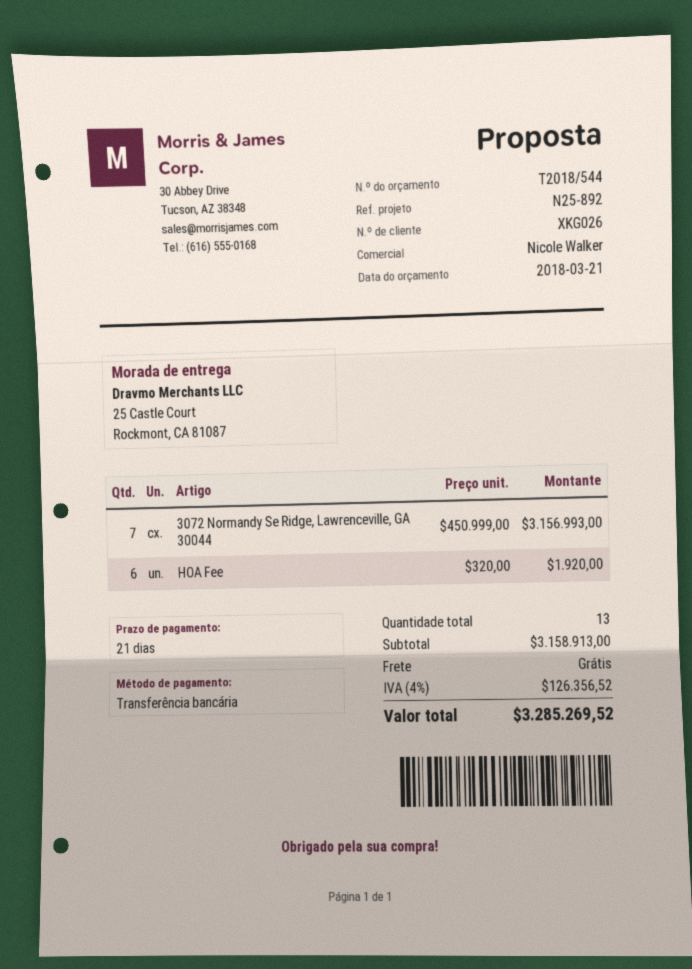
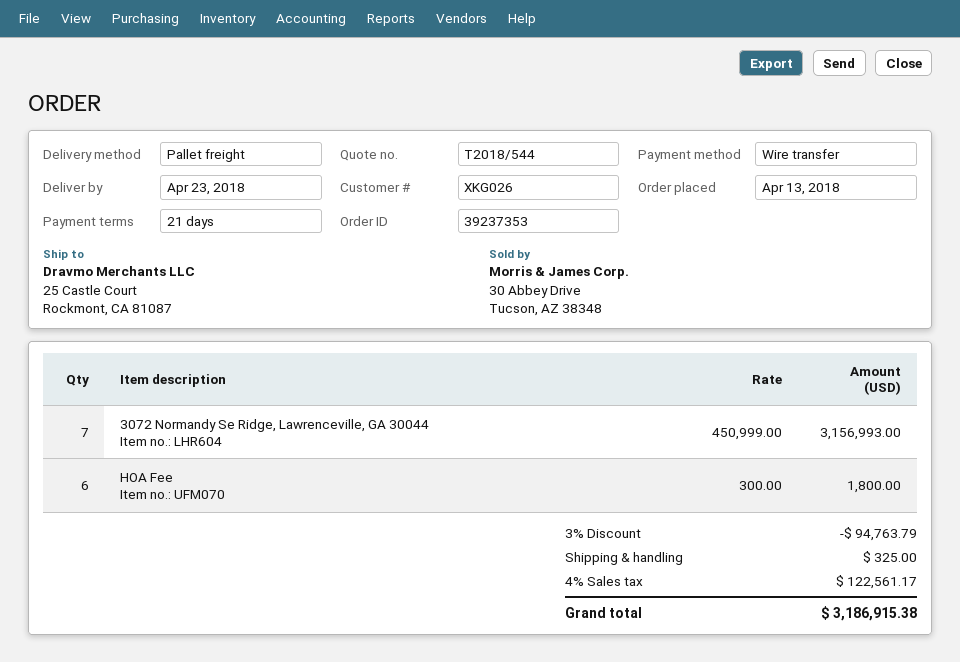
HOA Fee: 6 x 320.00 = 1920.00 -> 6 x 300.00 = 1800.00
discount: none -> 3% = 94763.79
shipping: 0.00 -> 325.00
tax: 4% = 126356.52 -> 4% = 122561.17
total: 3285269.52 -> 3186915.38

